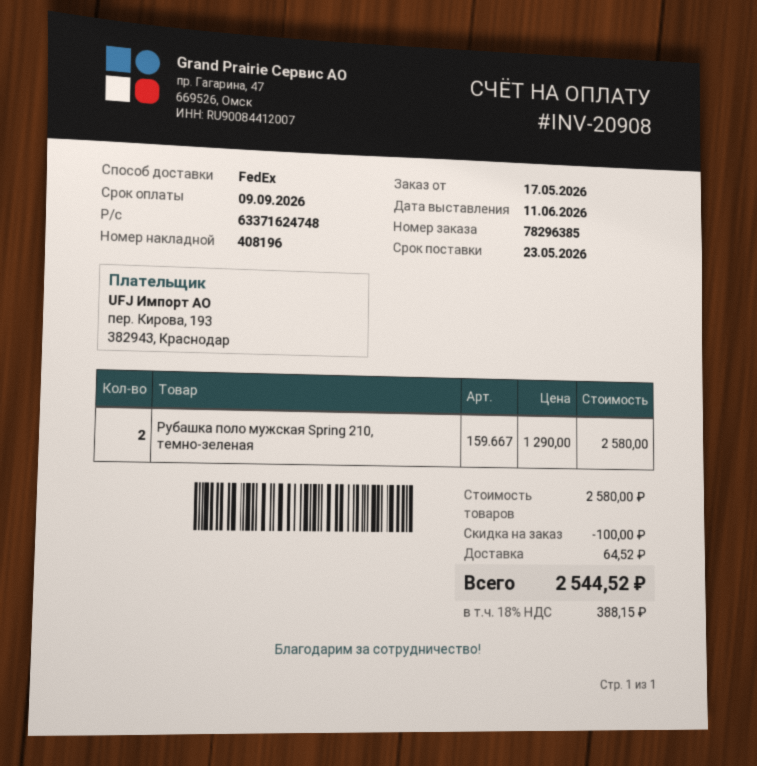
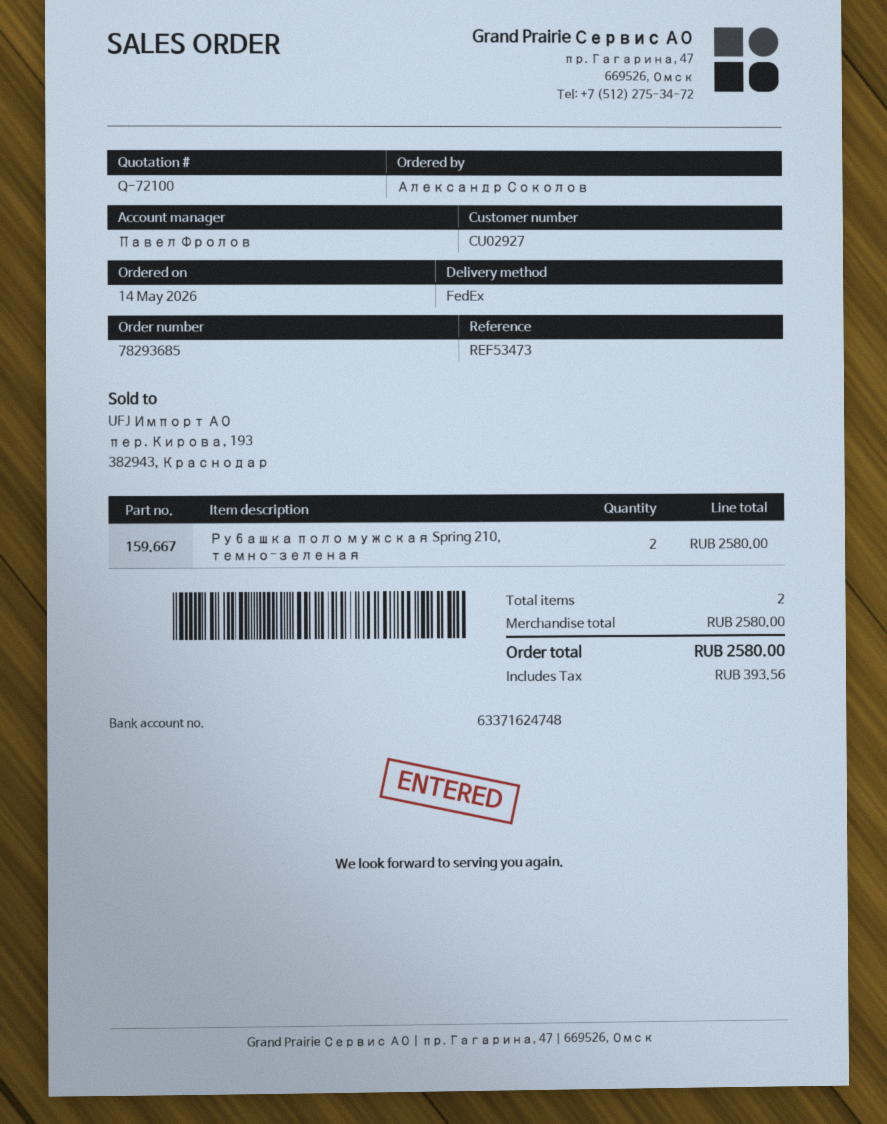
order number: 78296385 -> 78293685
order date: 2026-05-17 -> 2026-05-14
discount: 100.00 -> none
shipping: 64.52 -> none
tax: 388.15 -> 393.56
total: 2544.52 -> 2580.00

